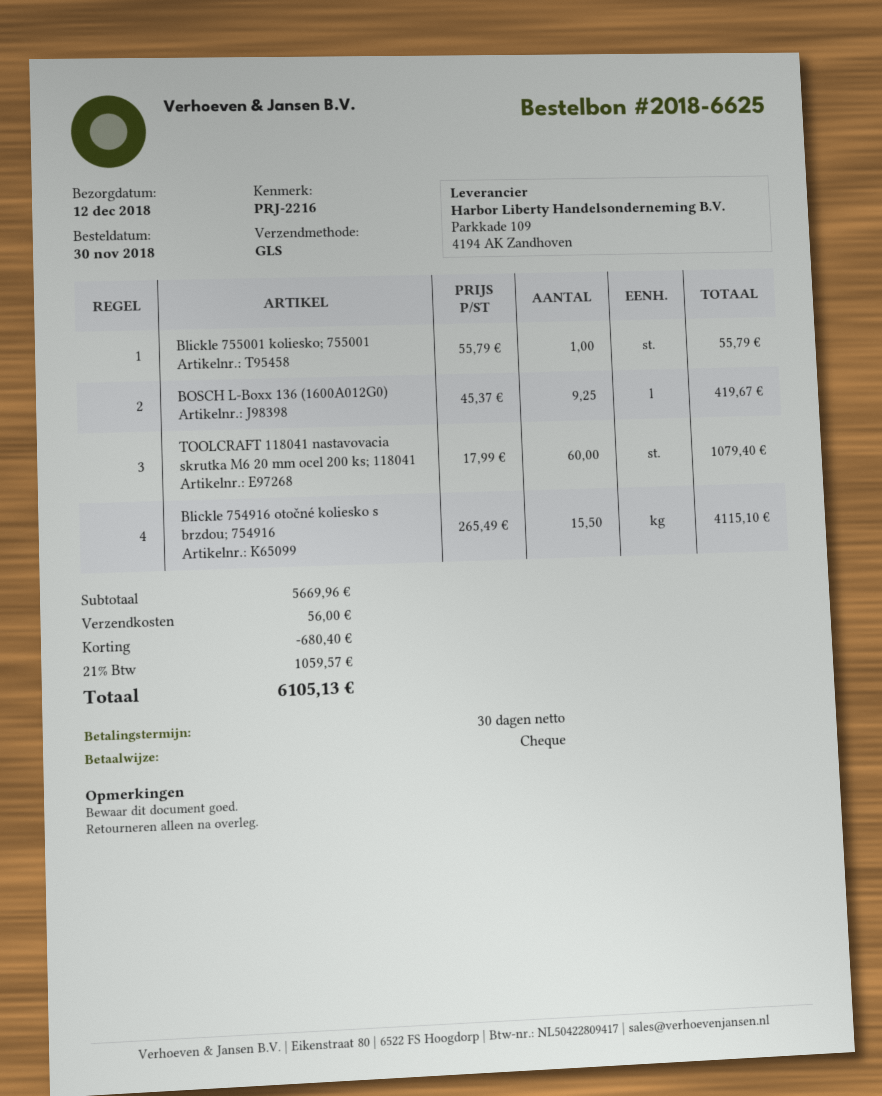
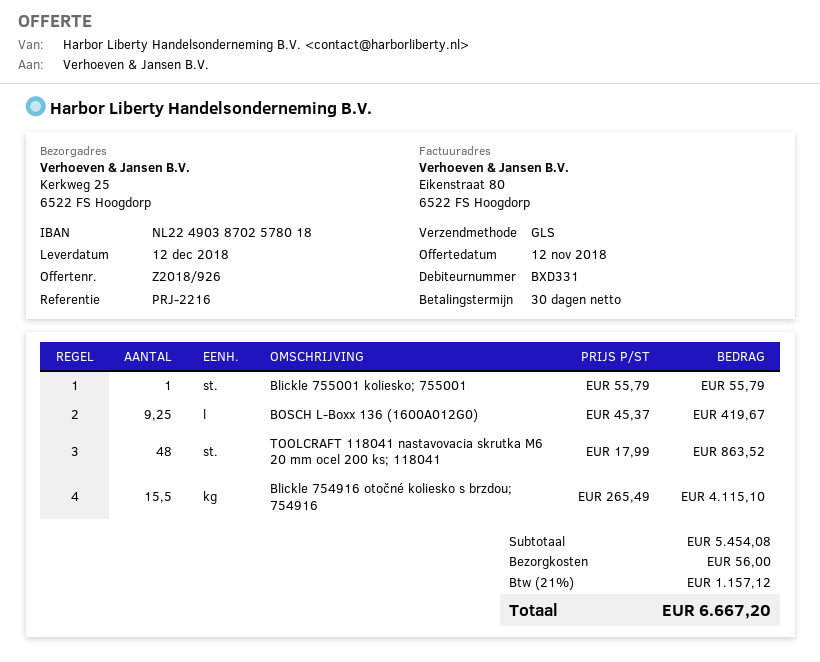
TOOLCRAFT 118041 nastavovacia skrutka M6 20 mm ocel 200 ks; 118041: 60 x 17.99 = 1079.40 -> 48 x 17.99 = 863.52
subtotal: 5669.96 -> 5454.08
discount: 680.40 -> none
tax: 21% = 1059.57 -> 21% = 1157.12
total: 6105.13 -> 6667.20

